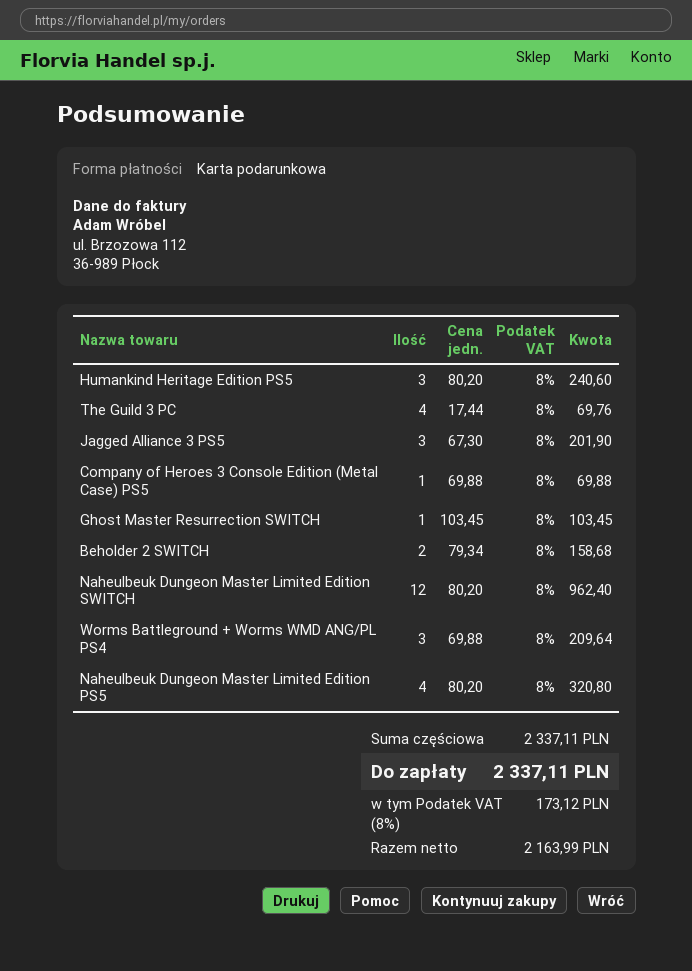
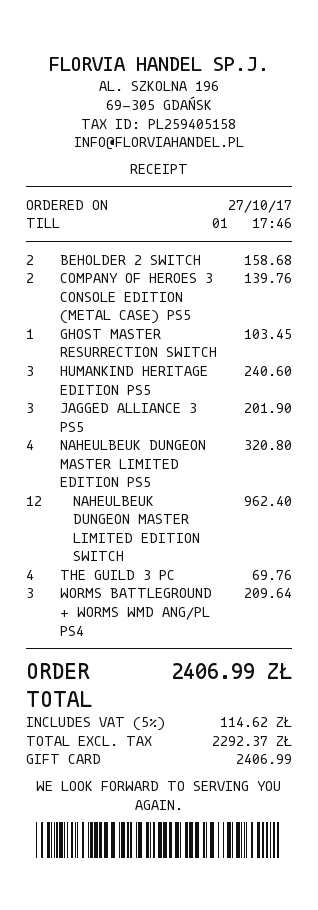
Company of Heroes 3 Console Edition (Metal Case) PS5: 1 for 69.88 -> 2 for 139.76
net: 2163.99 -> 2292.37
tax: 8% = 173.12 -> 5% = 114.62
total: 2337.11 -> 2406.99

